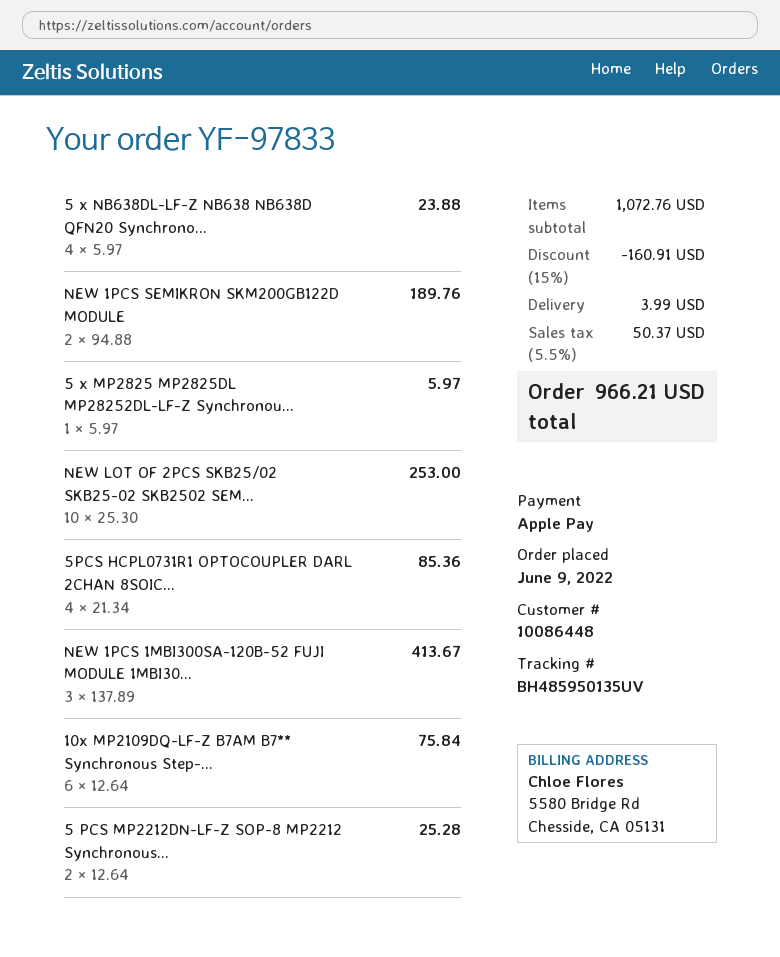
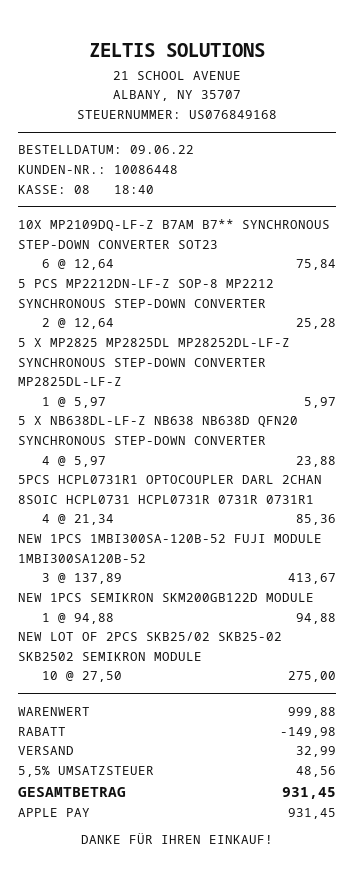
NEW 1PCS SEMIKRON SKM200GB122D MODULE: 2 x 94.88 = 189.76 -> 1 x 94.88 = 94.88
NEW LOT OF 2PCS SKB25/02 SKB25-02 SKB2502 SEM...: 10 x 25.30 = 253.00 -> 10 x 27.50 = 275.00
subtotal: 1072.76 -> 999.88
discount: 160.91 -> 149.98
shipping: 3.99 -> 32.99
tax: 5.5% = 50.37 -> 5.5% = 48.56
total: 966.21 -> 931.45

